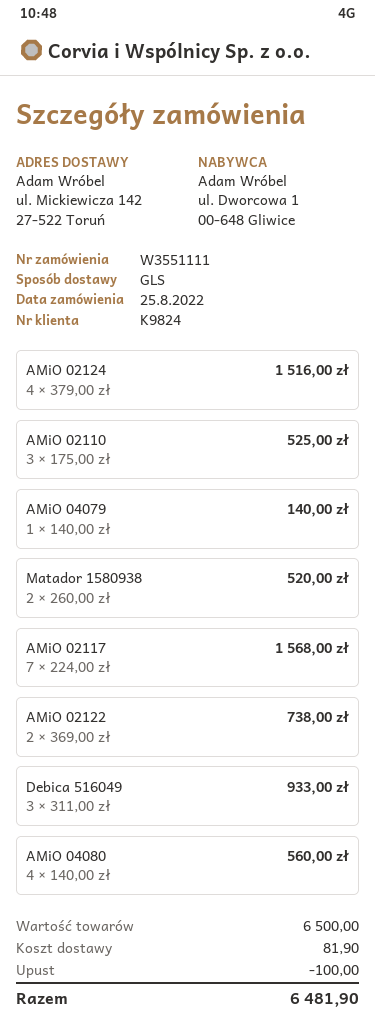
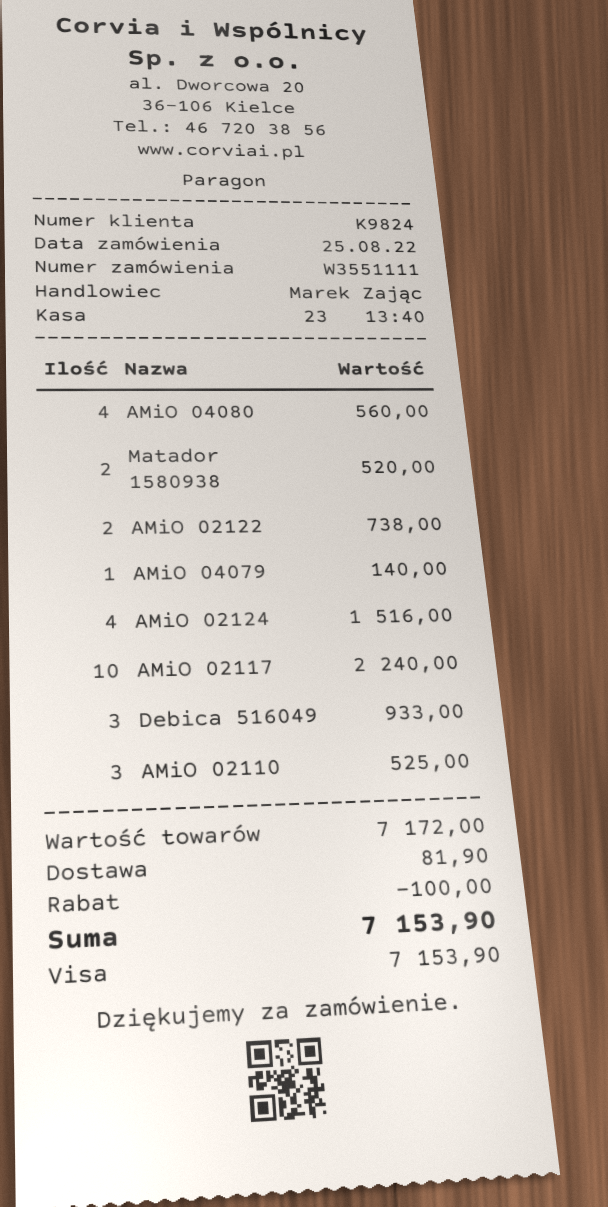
AMiO 02117: 7 for 1568.00 -> 10 for 2240.00
subtotal: 6500.00 -> 7172.00
total: 6481.90 -> 7153.90

